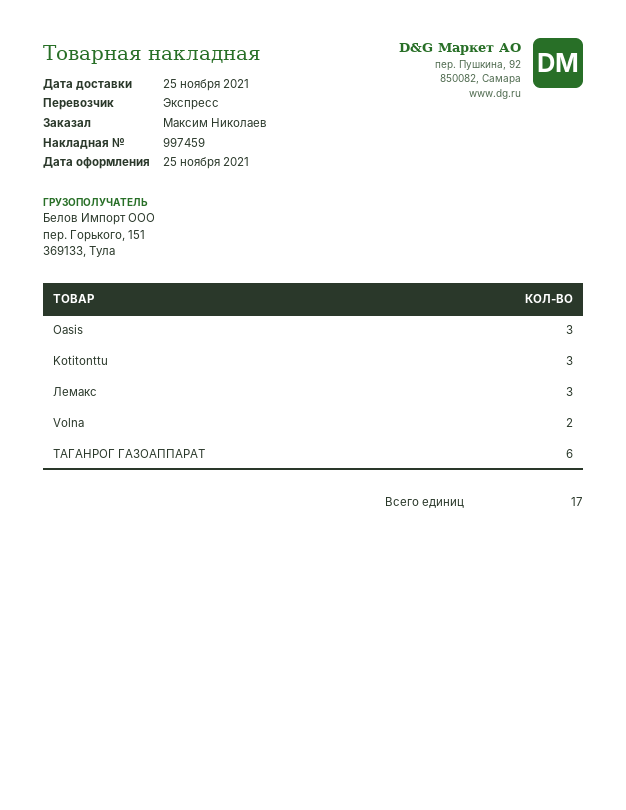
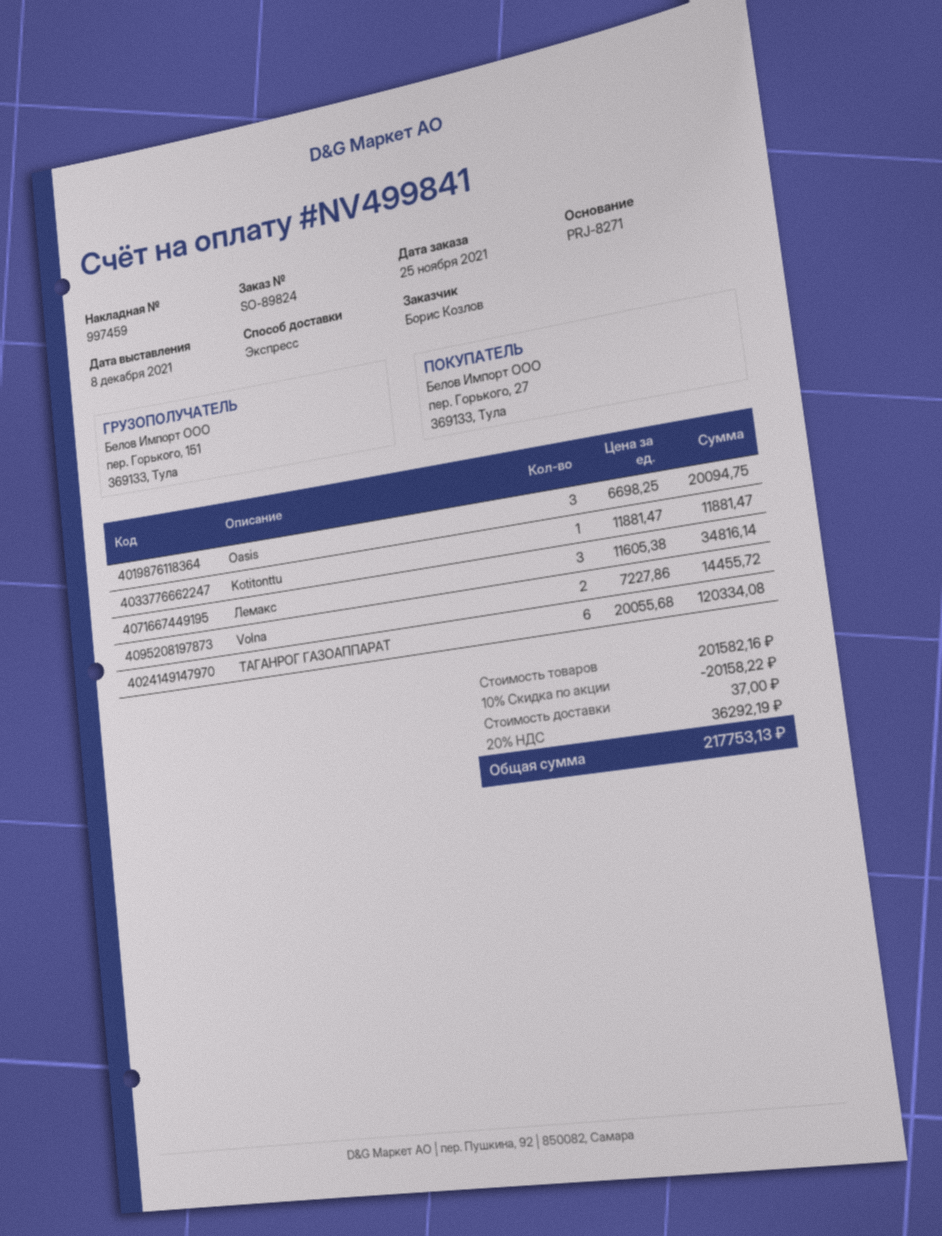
ordered by: Максим Николаев -> Борис Козлов
Kotitonttu: 3 -> 1

